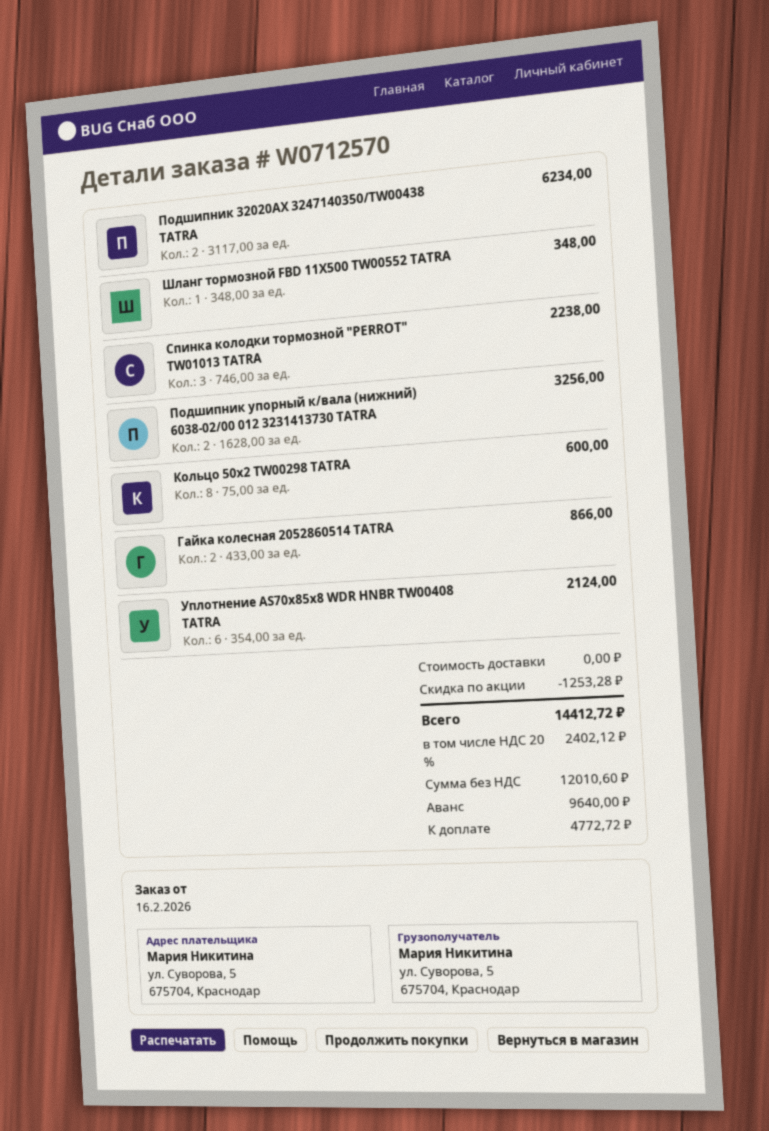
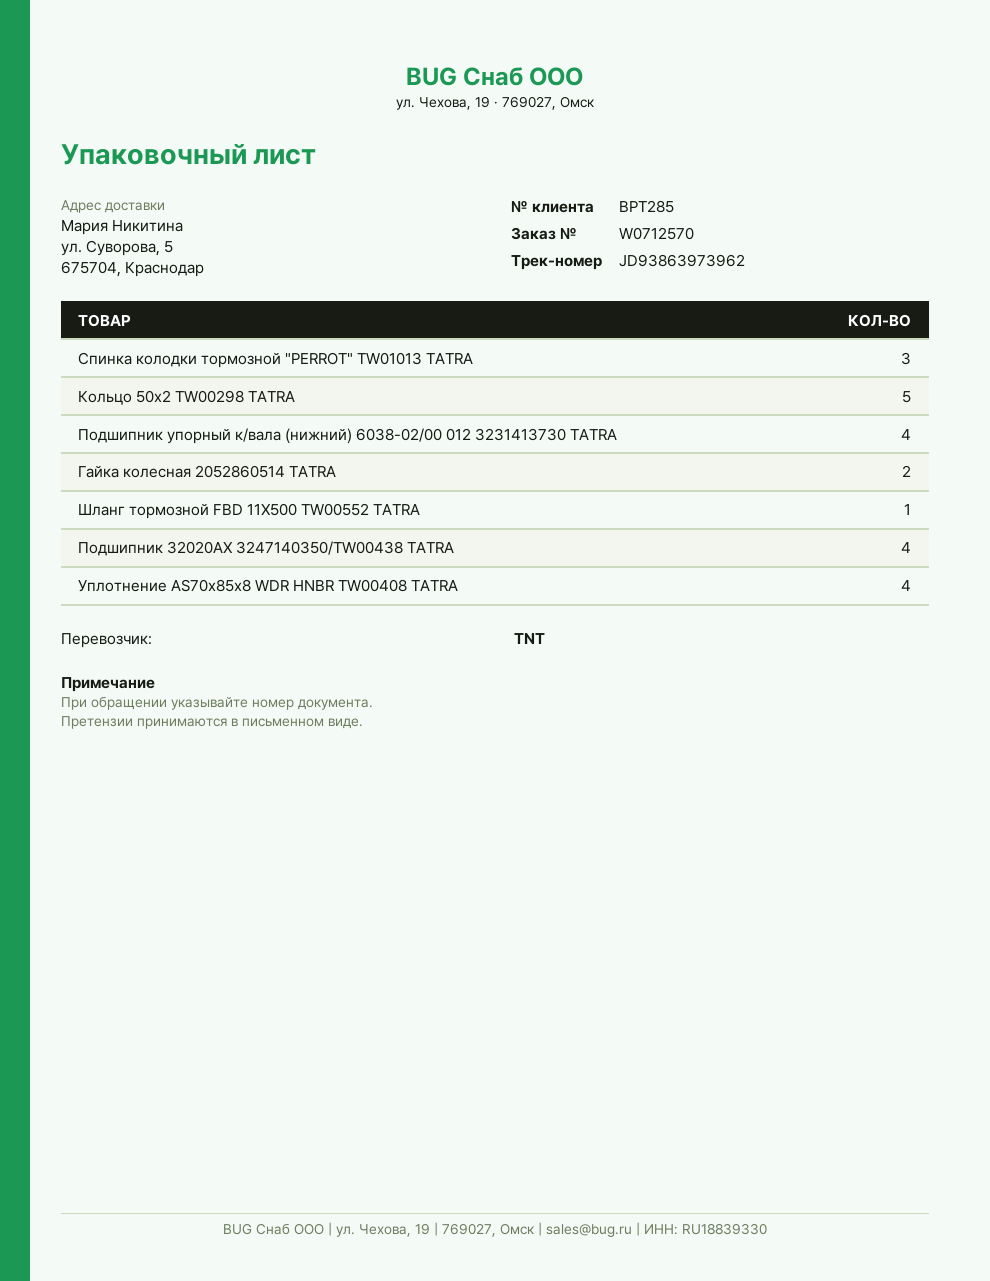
Подшипник 32020АХ 3247140350/TW00438 TATRA: 2 -> 4
Подшипник упорный к/вала (нижний) 6038-02/00 012 3231413730 TATRA: 2 -> 4
Кольцо 50x2 TW00298 TATRA: 8 -> 5
Уплотнение AS70х85х8 WDR HNBR TW00408 TATRA: 6 -> 4

